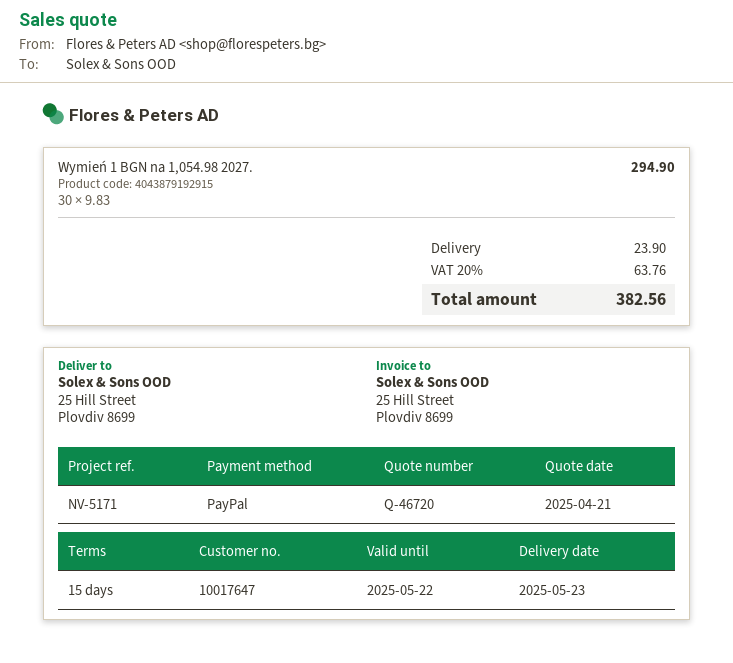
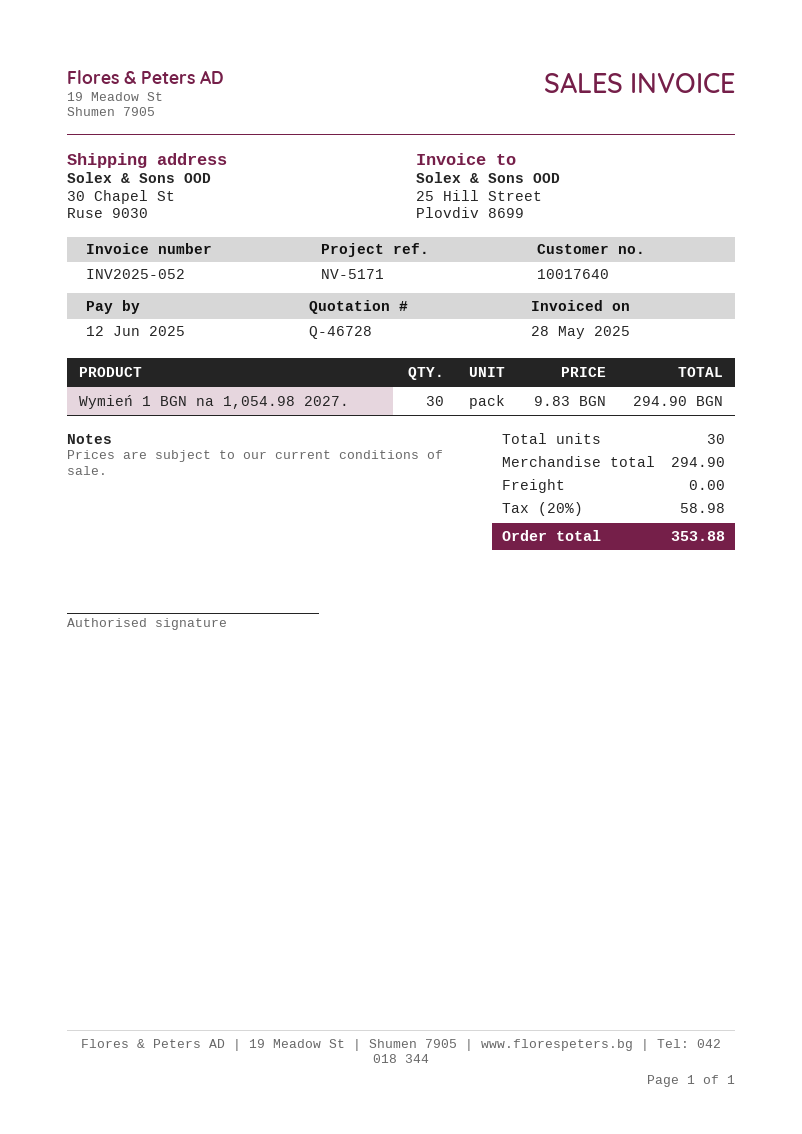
quote number: Q-46720 -> Q-46728
customer number: 10017647 -> 10017640
ship to: 25 Hill Street, Plovdiv 8699 -> 30 Chapel St, Ruse 9030
shipping: 23.90 -> 0.00
tax: 20% = 63.76 -> 20% = 58.98
total: 382.56 -> 353.88

